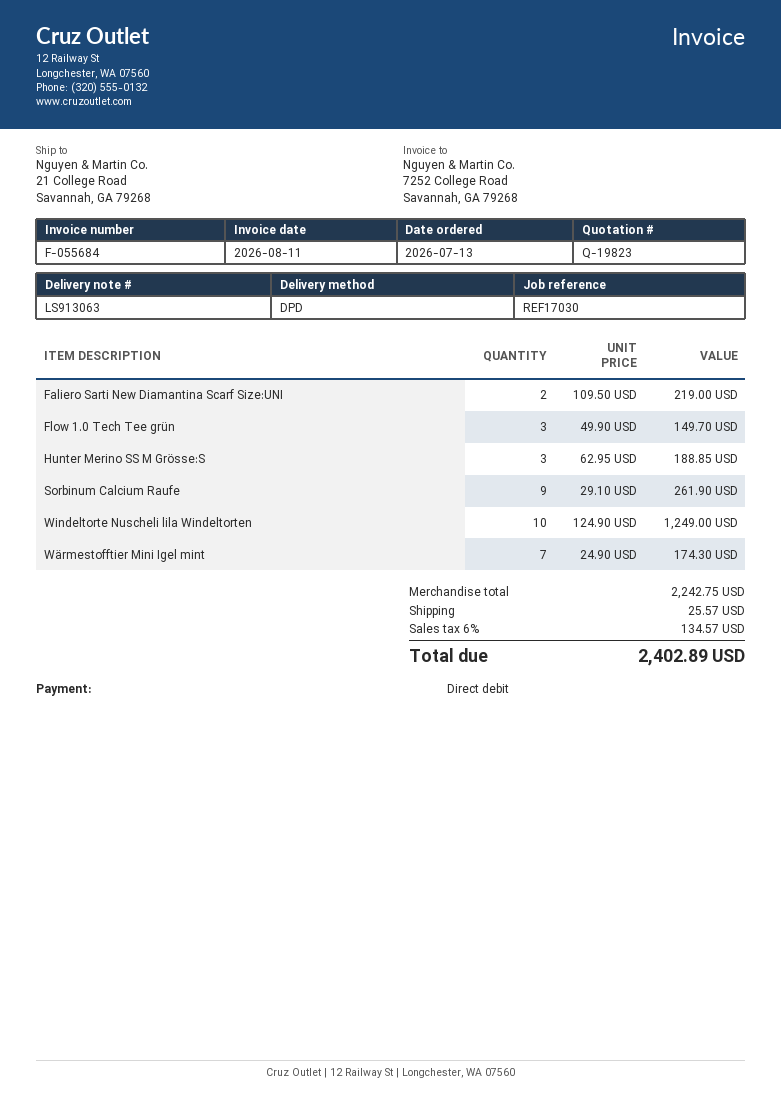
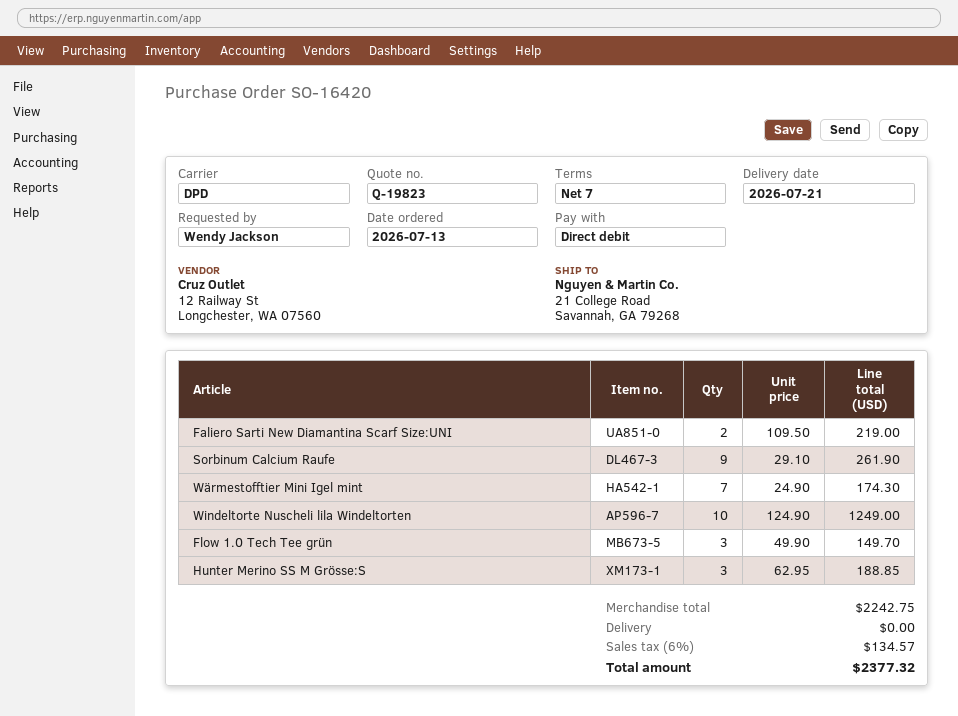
shipping: 25.57 -> 0.00
total: 2402.89 -> 2377.32

